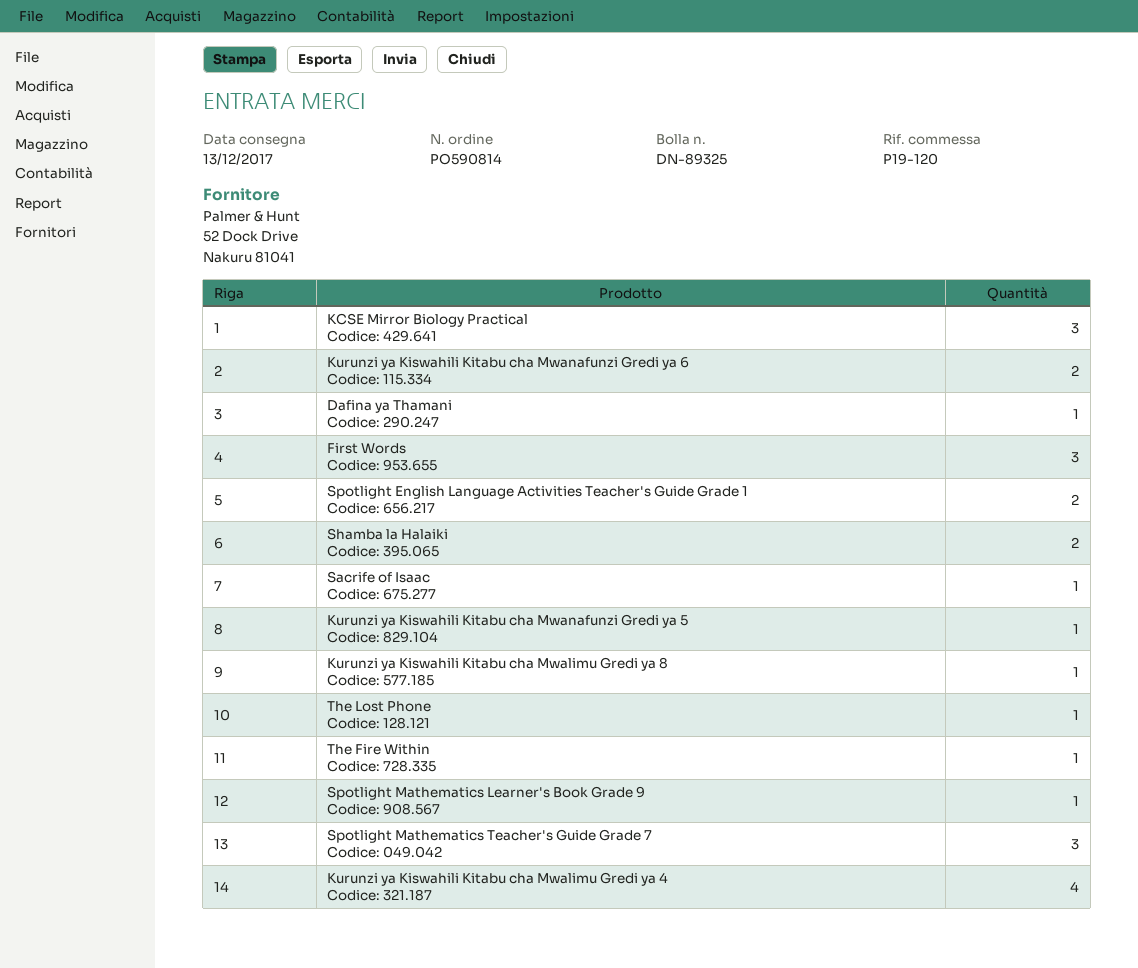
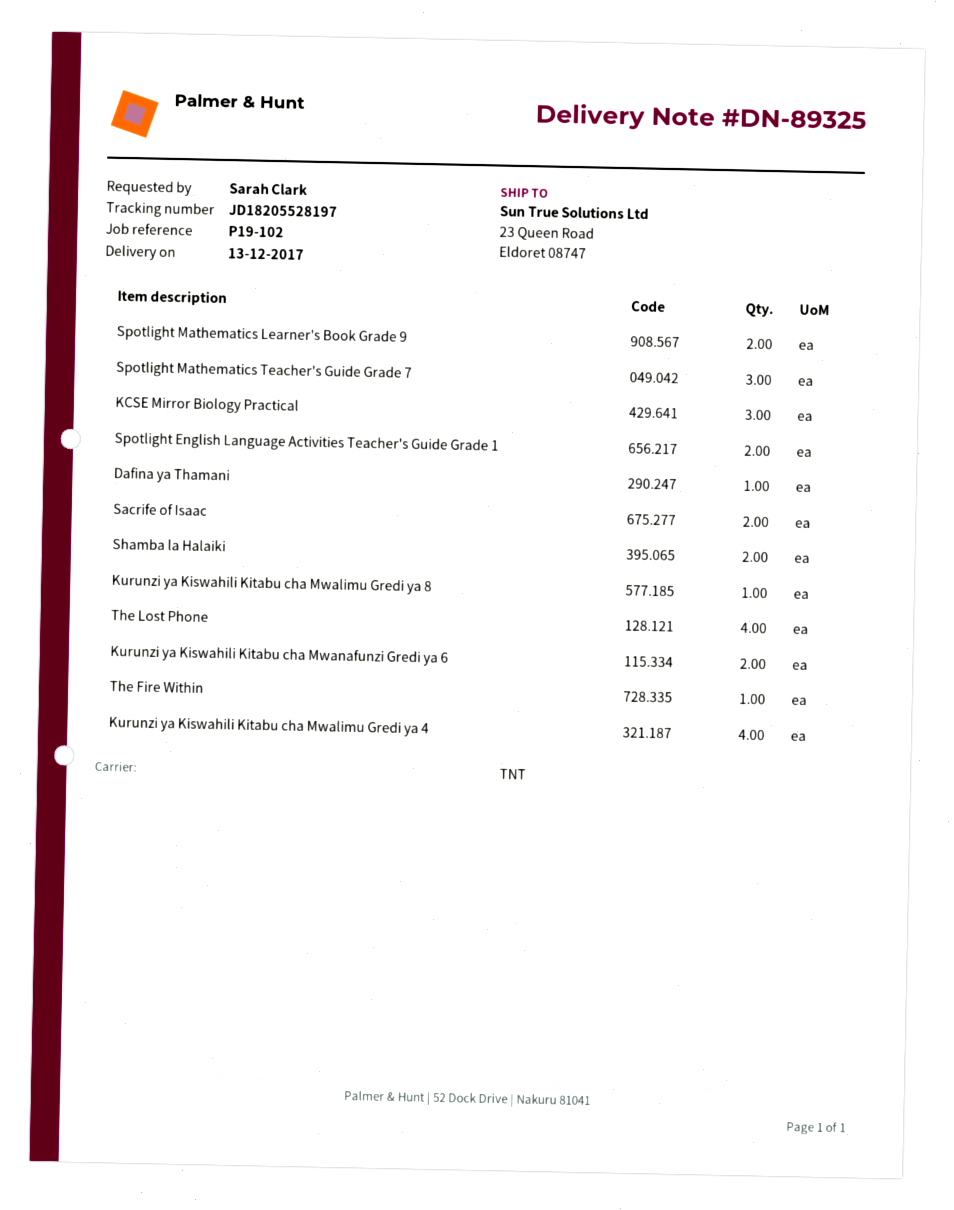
reference: P19-120 -> P19-102
First Words: 3 -> none
Sacrife of Isaac: 1 -> 2
Kurunzi ya Kiswahili Kitabu cha Mwanafunzi Gredi ya 5: 1 -> none
The Lost Phone: 1 -> 4
Spotlight Mathematics Learner's Book Grade 9: 1 -> 2

